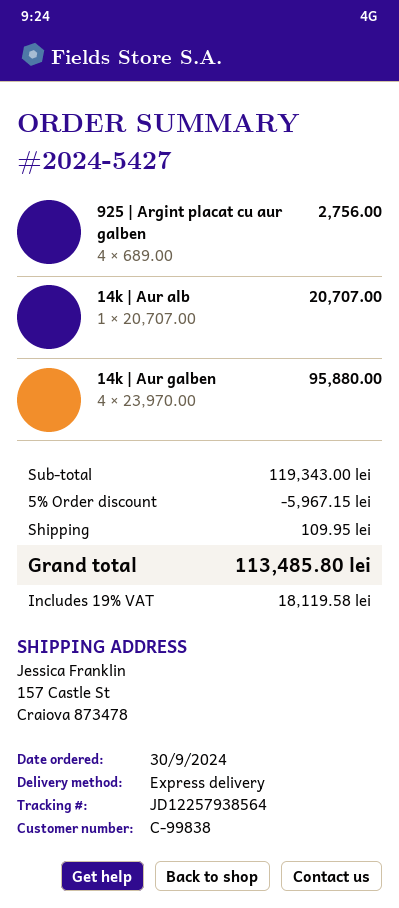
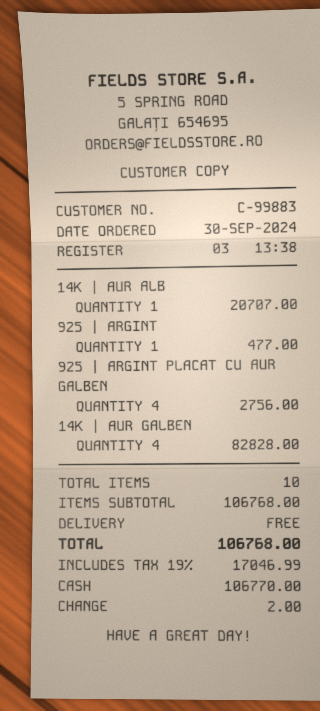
customer number: C-99838 -> C-99883
14k | Aur galben: 4 for 95880.00 -> 4 for 82828.00
925 | ARGINT: none -> 1 for 477.00
subtotal: 119343.00 -> 106768.00
discount: 5% = 5967.15 -> none
shipping: 109.95 -> 0.00
tax: 19% = 18119.58 -> 19% = 17046.99
total: 113485.80 -> 106768.00

